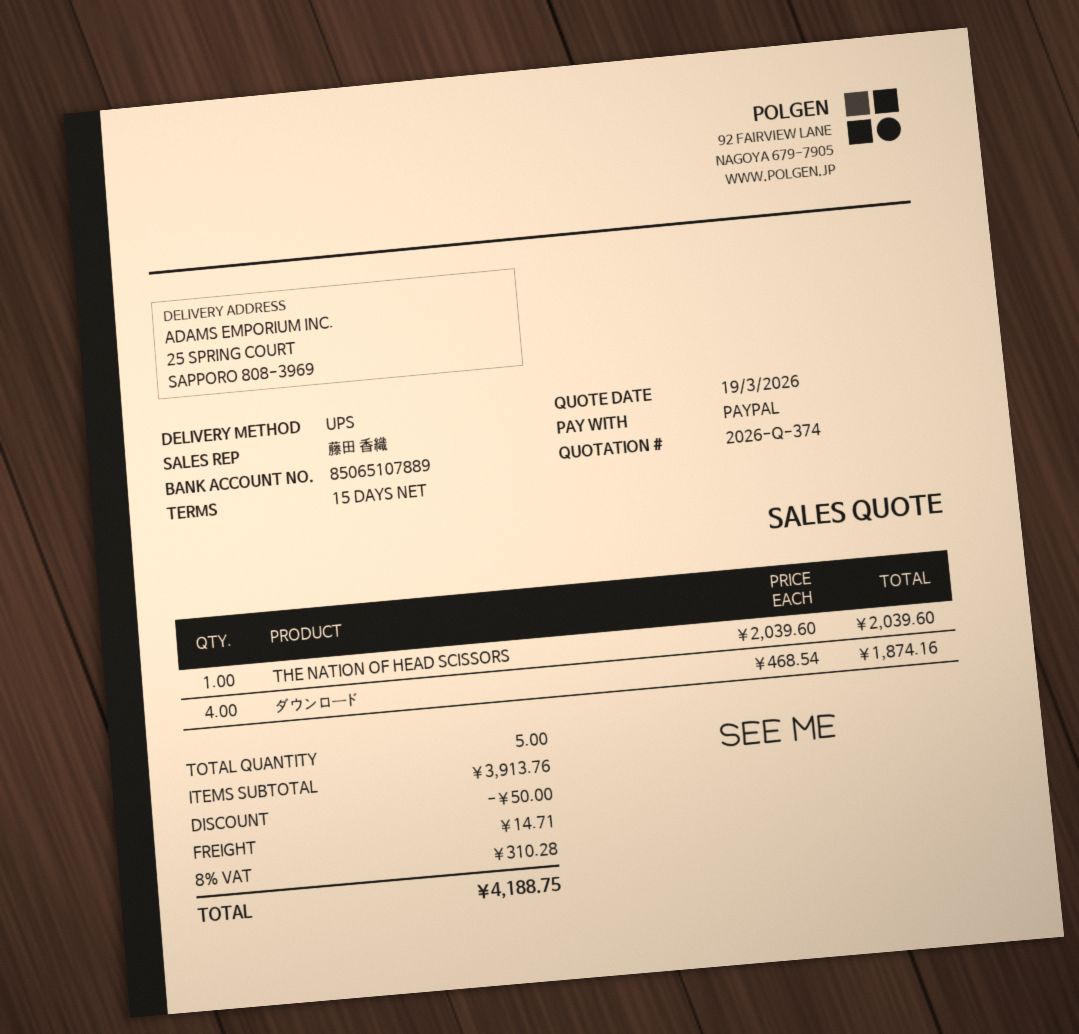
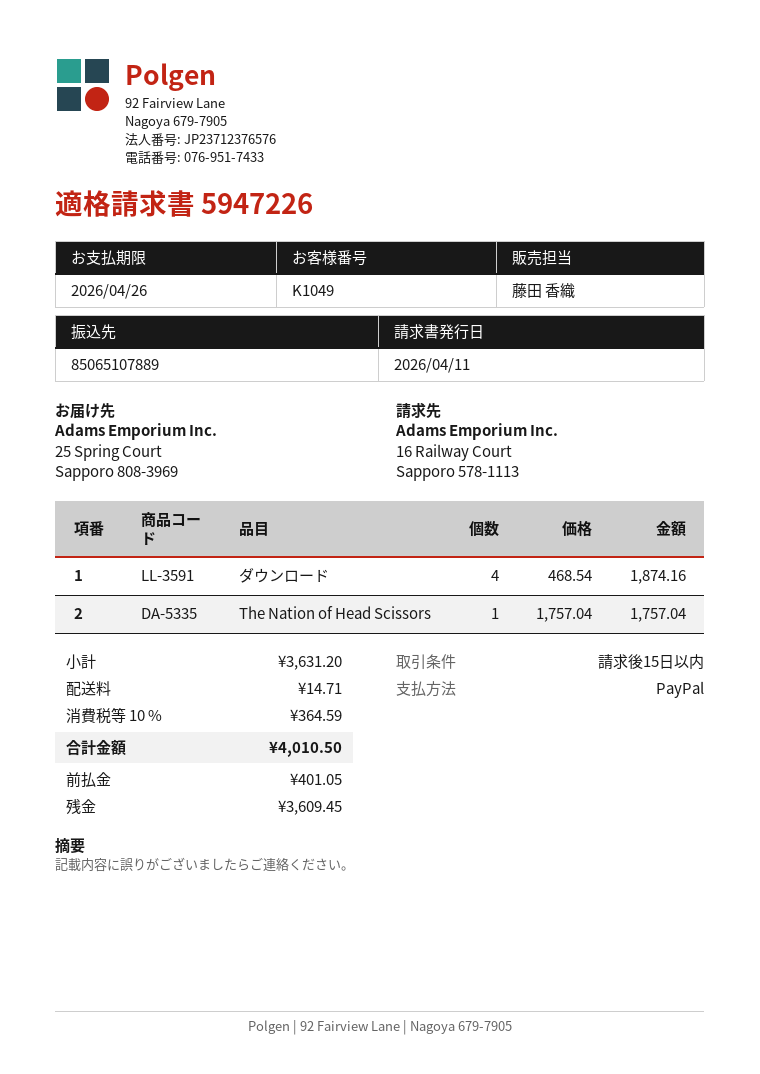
THE NATION OF HEAD SCISSORS: 1 x 2039.60 = 2039.60 -> 1 x 1757.04 = 1757.04
subtotal: 3913.76 -> 3631.20
discount: 50.00 -> none
tax: 8% = 310.28 -> 10% = 364.59
total: 4188.75 -> 4010.50

